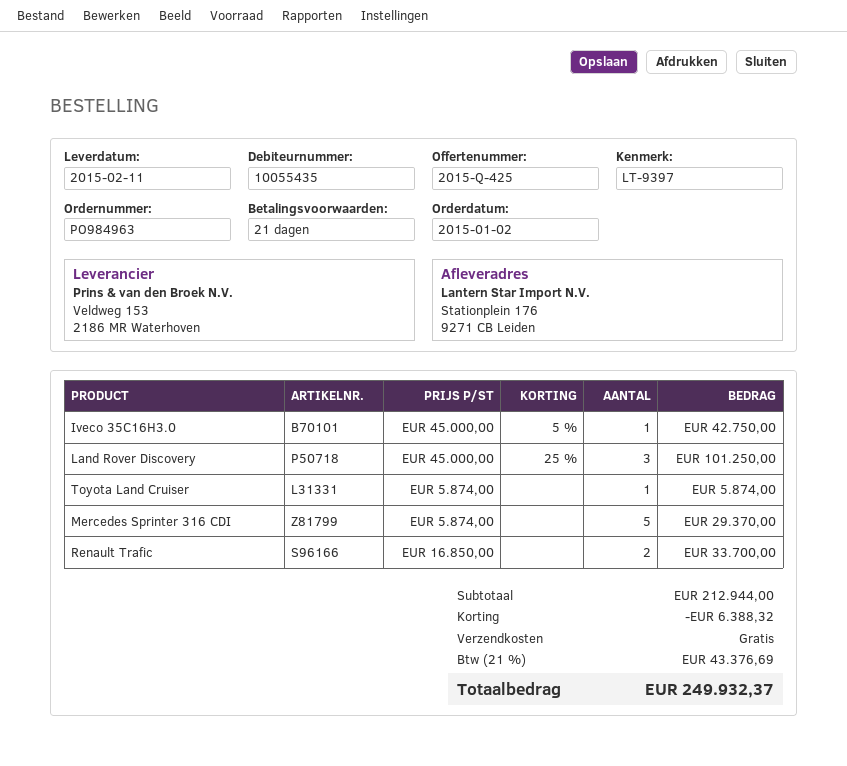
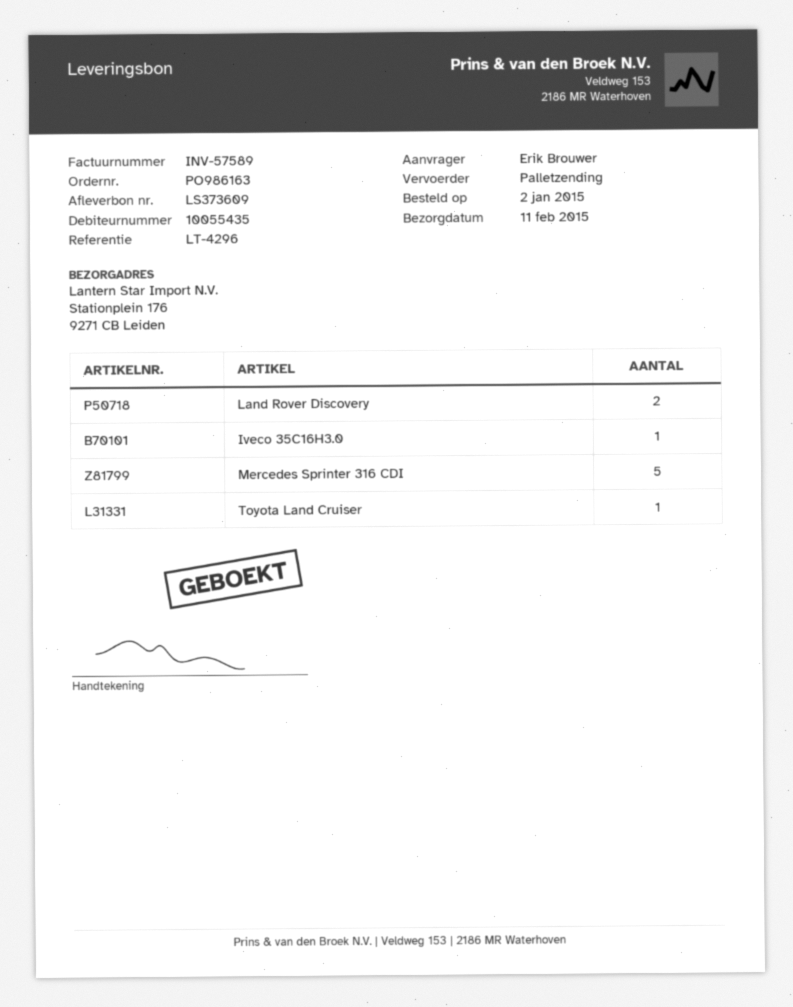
order number: PO984963 -> PO986163
reference: LT-9397 -> LT-4296
Land Rover Discovery: 3 -> 2
Renault Trafic: 2 -> none

